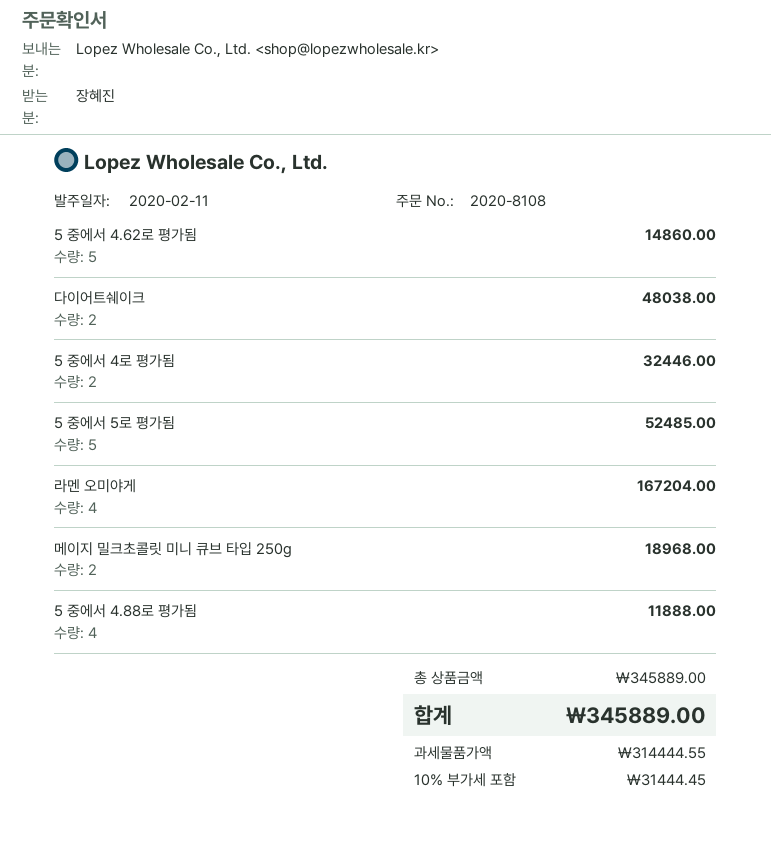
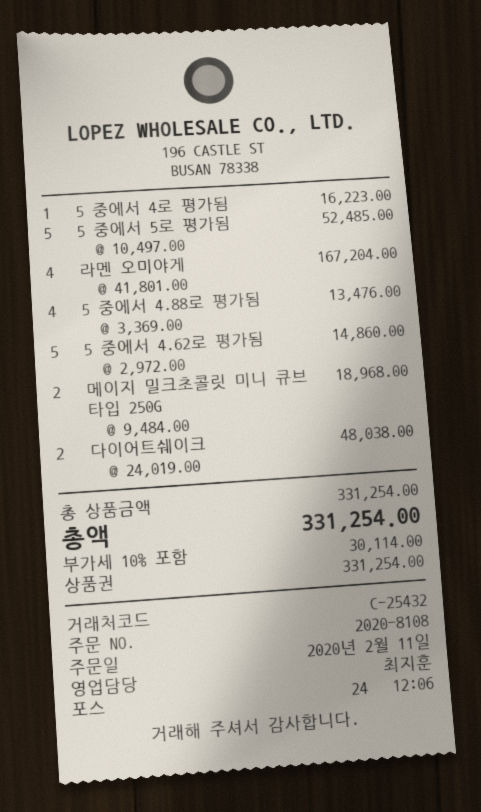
5 중에서 4로 평가됨: 2 for 32446.00 -> 1 for 16223.00
5 중에서 4.88로 평가됨: 4 for 11888.00 -> 4 for 13476.00
subtotal: 345889.00 -> 331254.00
tax: 10% = 31444.45 -> 10% = 30114.00
total: 345889.00 -> 331254.00

